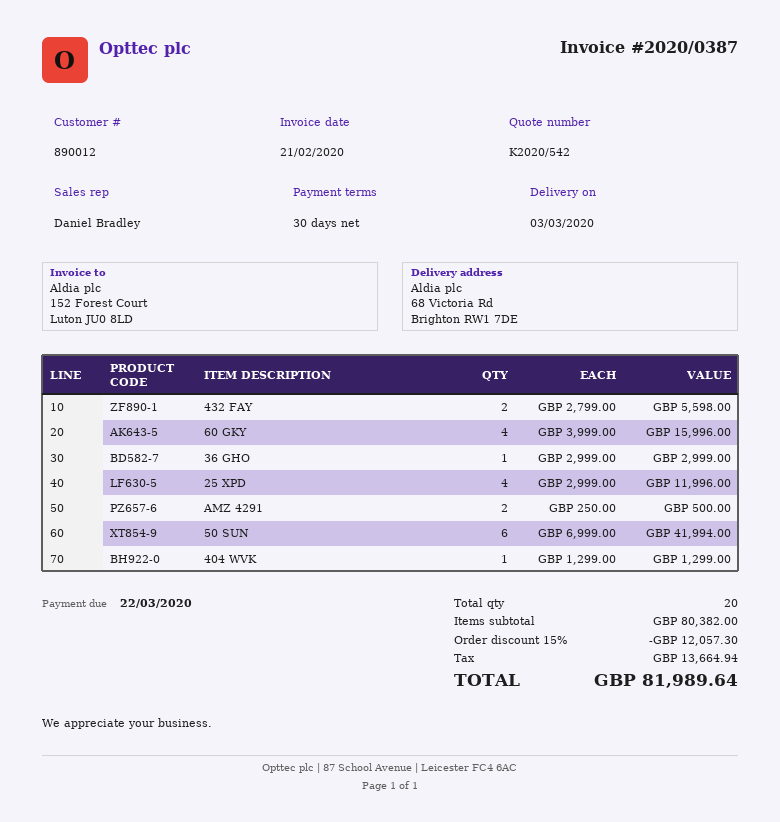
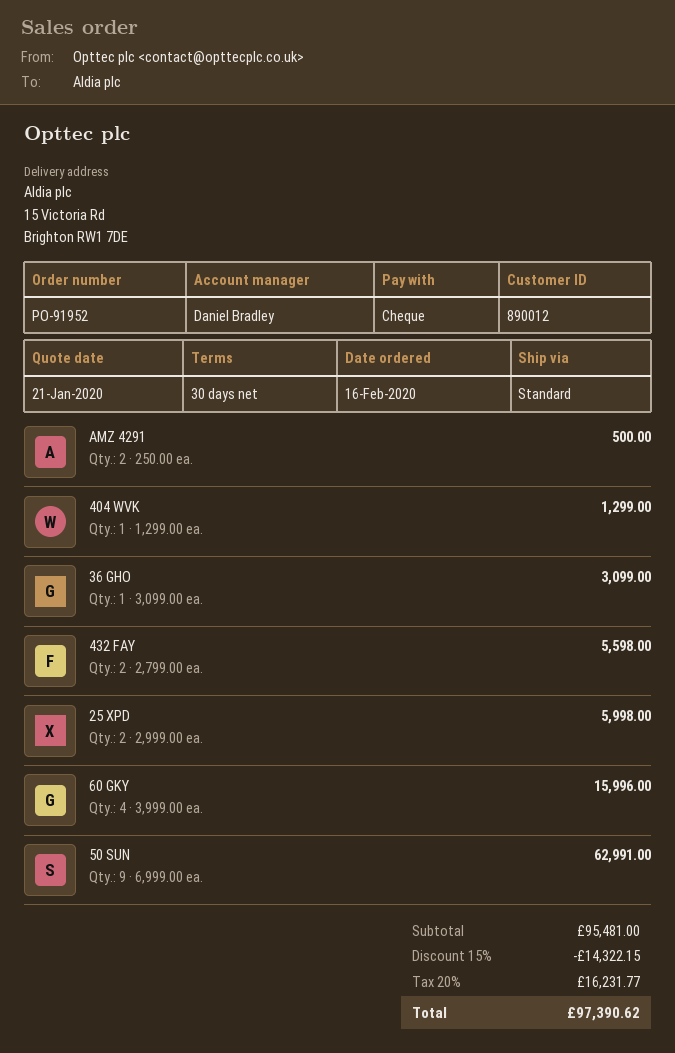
ship to: 68 Victoria Rd, Brighton RW1 7DE -> 15 Victoria Rd, Brighton RW1 7DE
36 GHO: 1 x 2999.00 = 2999.00 -> 1 x 3099.00 = 3099.00
25 XPD: 4 x 2999.00 = 11996.00 -> 2 x 2999.00 = 5998.00
50 SUN: 6 x 6999.00 = 41994.00 -> 9 x 6999.00 = 62991.00
subtotal: 80382.00 -> 95481.00
discount: 15% = 12057.30 -> 15% = 14322.15
tax: 13664.94 -> 16231.77
total: 81989.64 -> 97390.62

